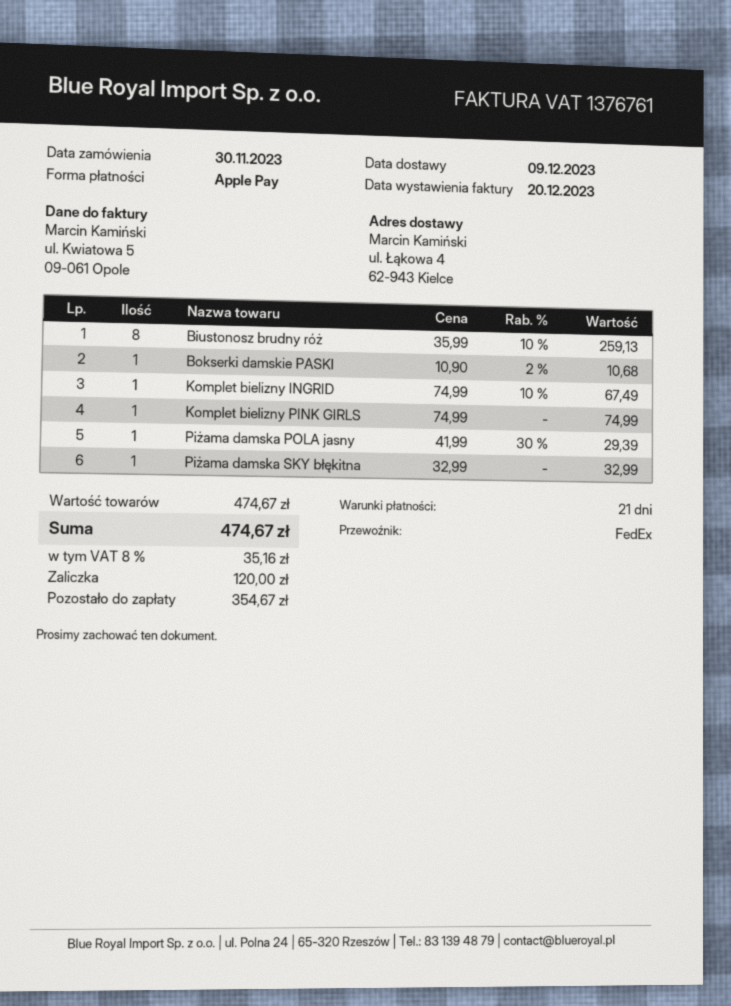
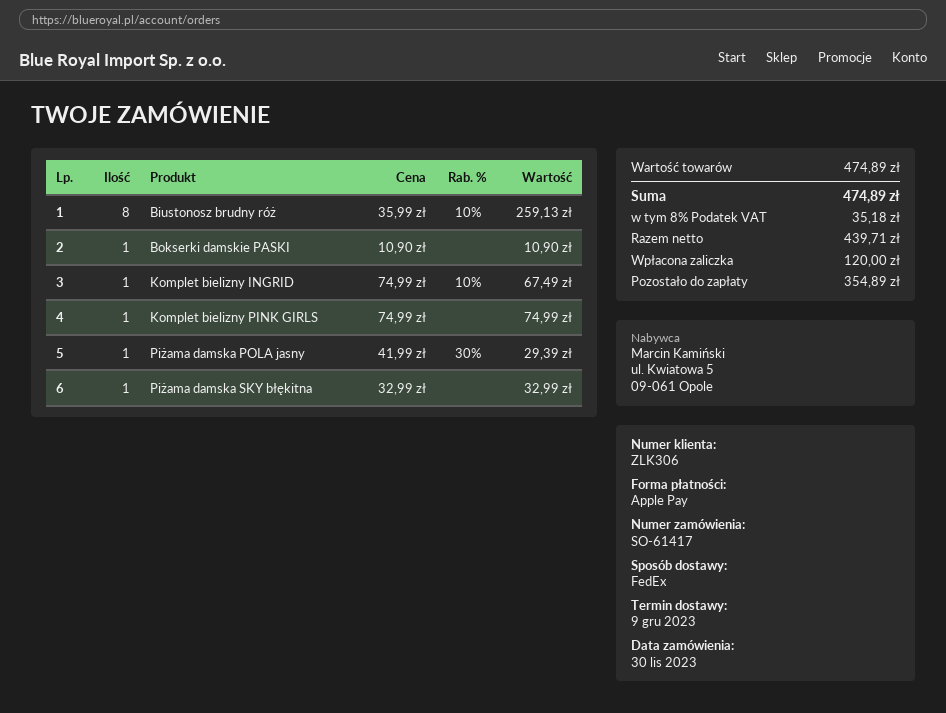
Bokserki damskie PASKI: 1 x 10.90 - 2% = 10.68 -> 1 x 10.90 = 10.90
subtotal: 474.67 -> 474.89
tax: 8% = 35.16 -> 8% = 35.18
total: 474.67 -> 474.89
balance: 354.67 -> 354.89

